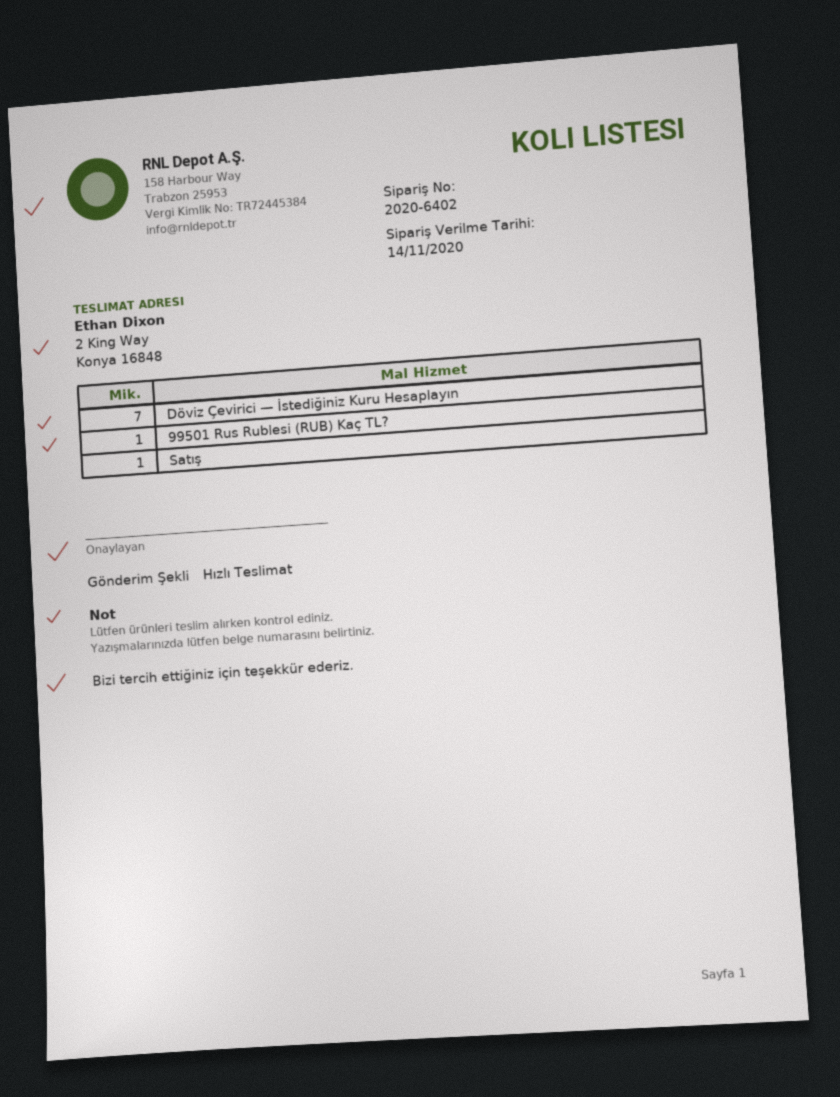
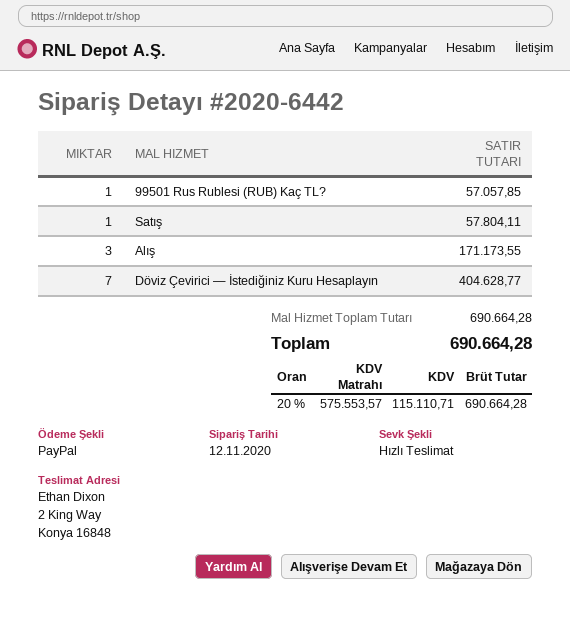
order number: 2020-6402 -> 2020-6442
order date: 2020-11-14 -> 2020-11-12
Alış: none -> 3

